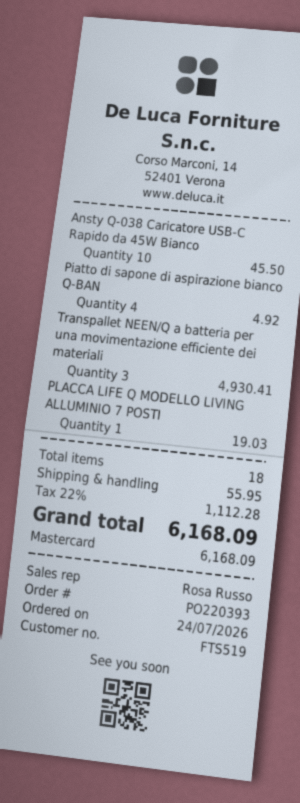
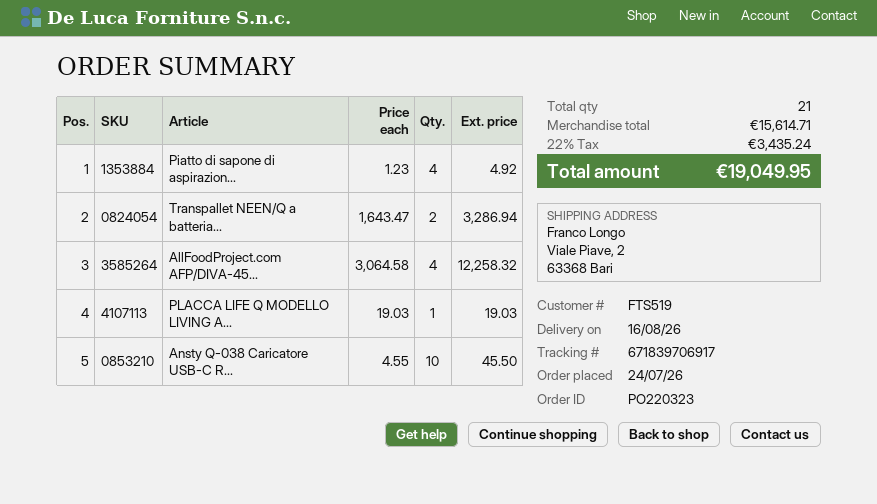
order number: PO220393 -> PO220323
Transpallet NEEN/Q a batteria per una movimentazione efficiente dei materiali: 3 for 4930.41 -> 2 for 3286.94
AllFoodProject.com AFP/DIVA-45...: none -> 4 for 12258.32
total quantity: 18 -> 21
shipping: 55.95 -> none
tax: 22% = 1112.28 -> 22% = 3435.24
total: 6168.09 -> 19049.95

